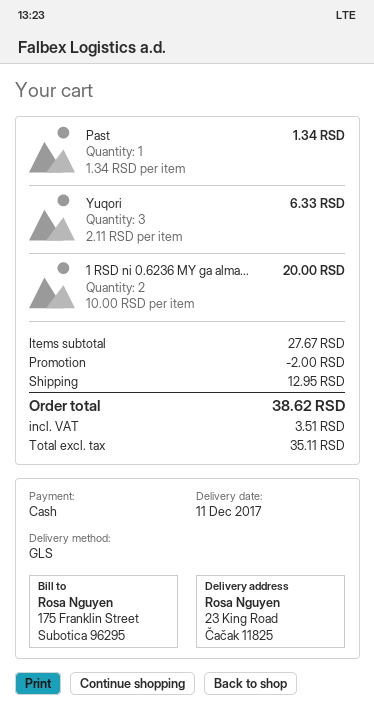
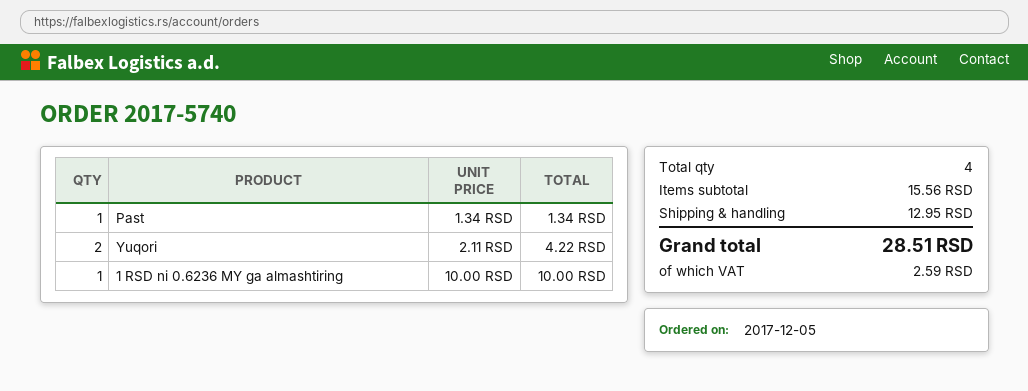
Yuqori: 3 x 2.11 = 6.33 -> 2 x 2.11 = 4.22
1 RSD ni 0.6236 MY ga alma...: 2 x 10.00 = 20.00 -> 1 x 10.00 = 10.00
subtotal: 27.67 -> 15.56
discount: 2.00 -> none
tax: 3.51 -> 2.59
total: 38.62 -> 28.51

